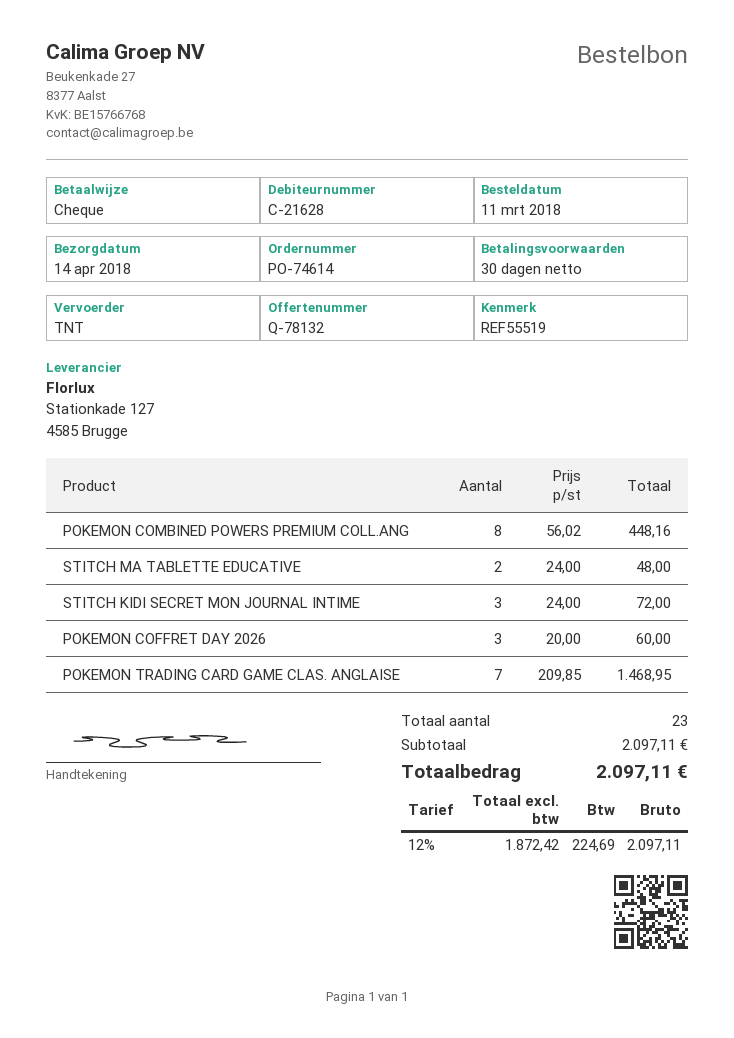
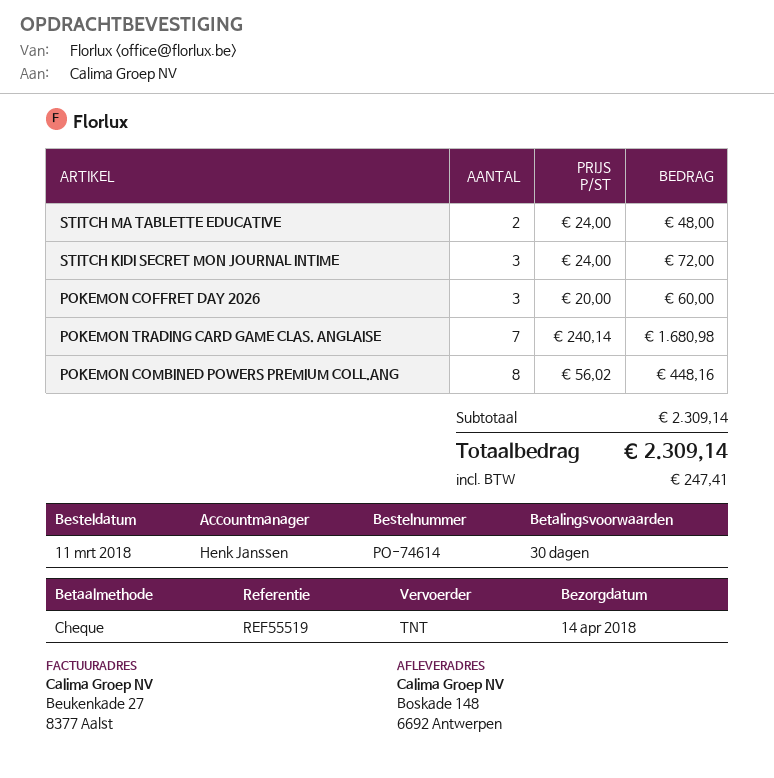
POKEMON TRADING CARD GAME CLAS. ANGLAISE: 7 x 209.85 = 1468.95 -> 7 x 240.14 = 1680.98
subtotal: 2097.11 -> 2309.14
tax: 224.69 -> 247.41
total: 2097.11 -> 2309.14

